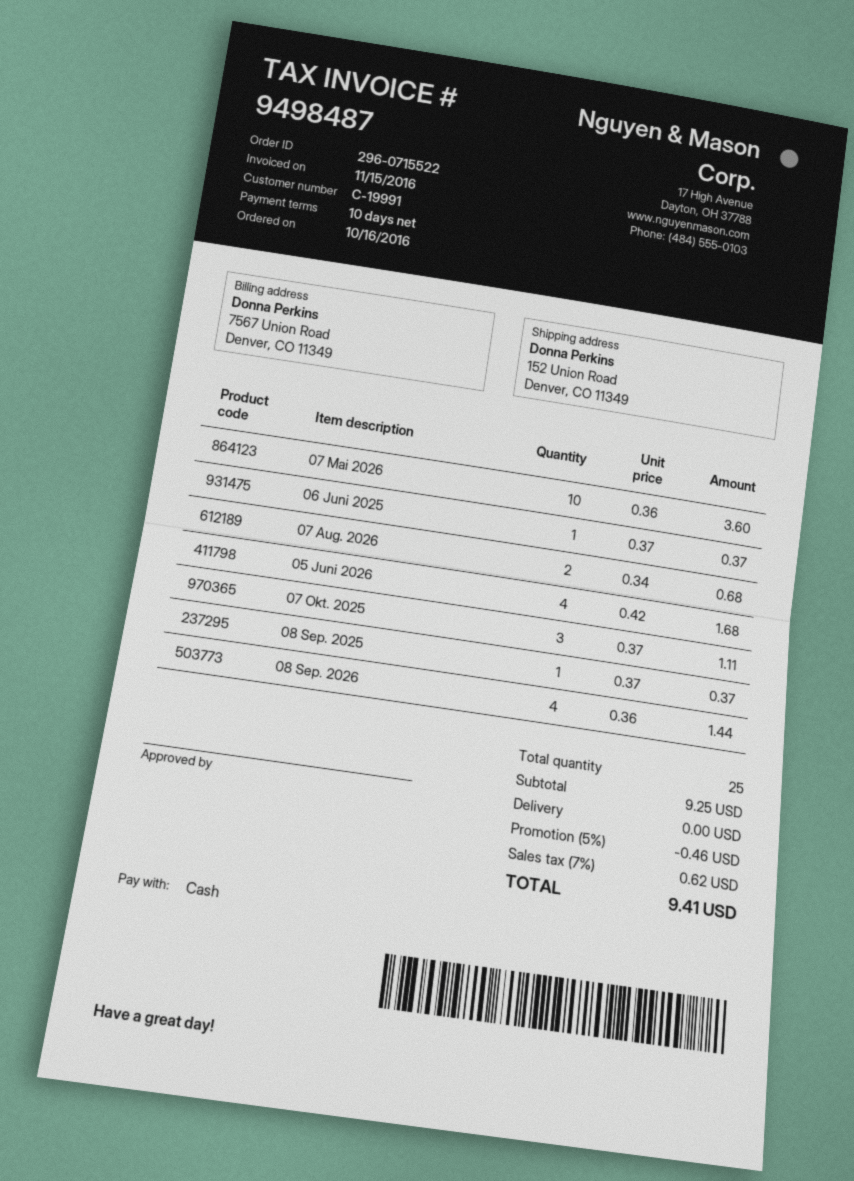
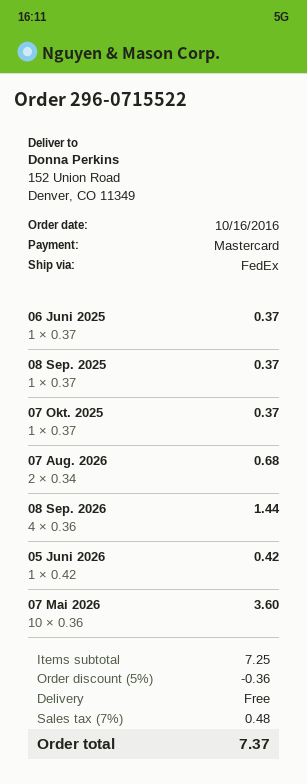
payment method: cash -> Mastercard
05 Juni 2026: 4 x 0.42 = 1.68 -> 1 x 0.42 = 0.42
07 Okt. 2025: 3 x 0.37 = 1.11 -> 1 x 0.37 = 0.37
subtotal: 9.25 -> 7.25
discount: 5% = 0.46 -> 5% = 0.36
tax: 7% = 0.62 -> 7% = 0.48
total: 9.41 -> 7.37

